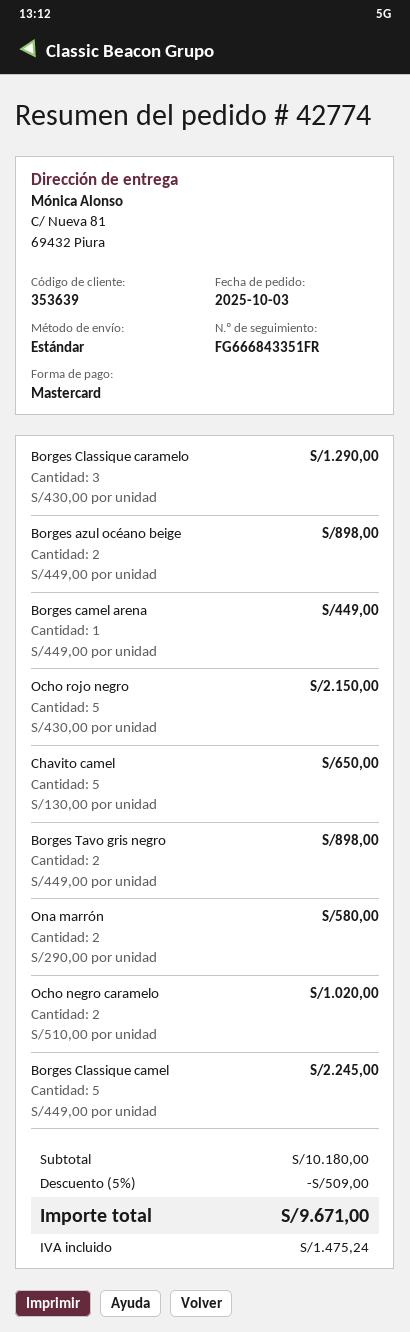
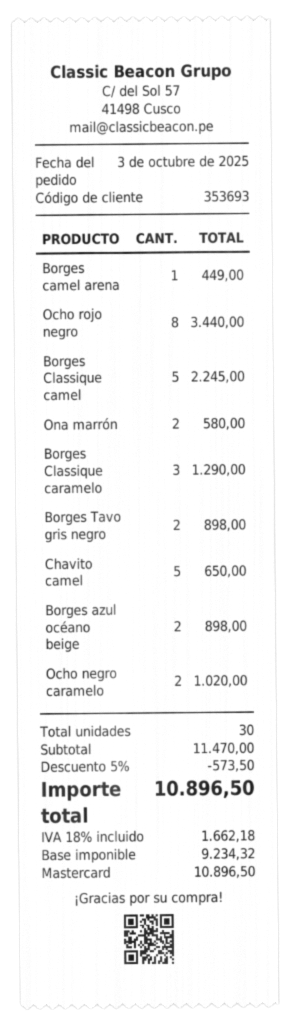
customer number: 353639 -> 353693
Ocho rojo negro: 5 for 2150.00 -> 8 for 3440.00
subtotal: 10180.00 -> 11470.00
discount: 5% = 509.00 -> 5% = 573.50
tax: 1475.24 -> 1662.18
total: 9671.00 -> 10896.50

